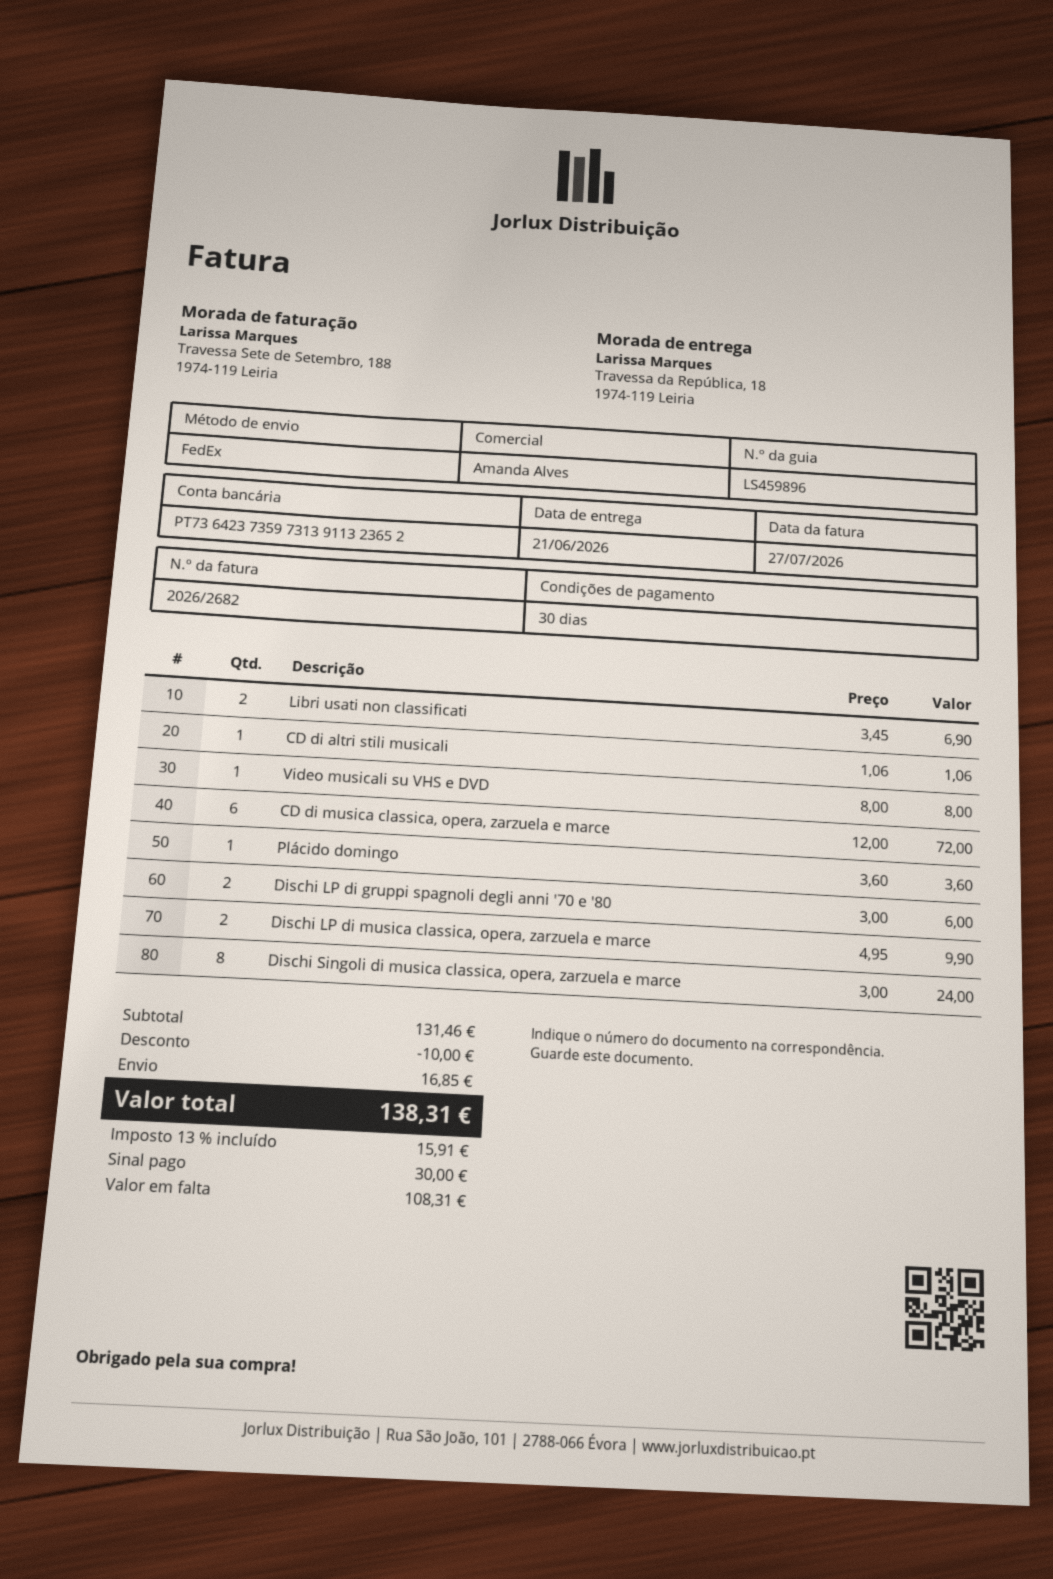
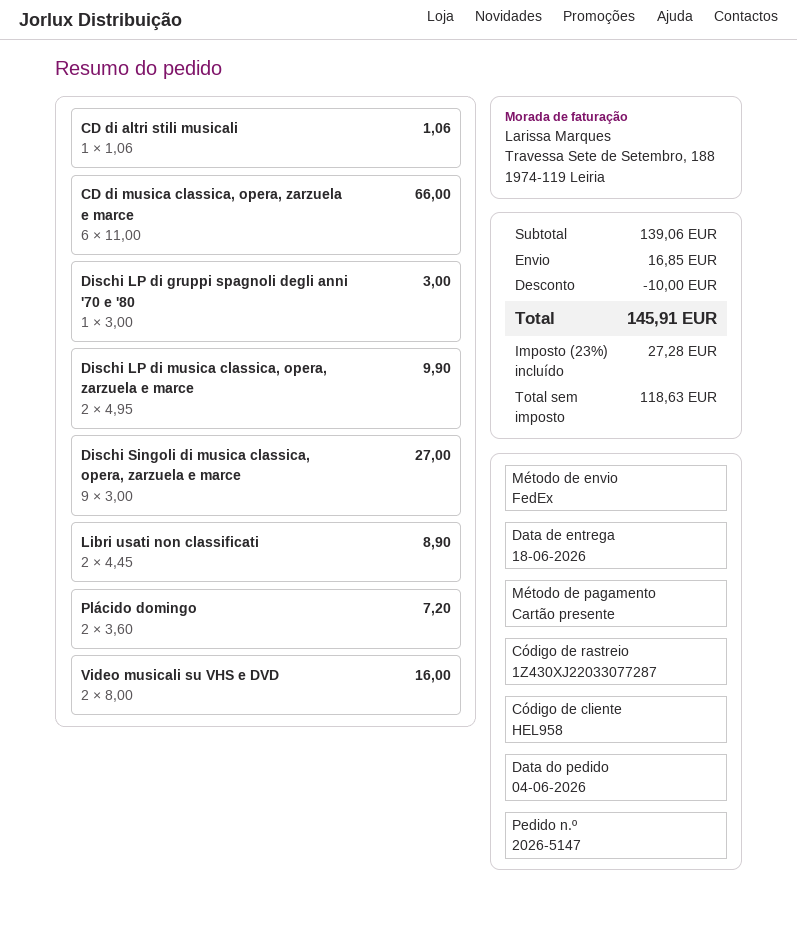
delivery date: 2026-06-21 -> 2026-06-18
Libri usati non classificati: 2 x 3.45 = 6.90 -> 2 x 4.45 = 8.90
Video musicali su VHS e DVD: 1 x 8.00 = 8.00 -> 2 x 8.00 = 16.00
CD di musica classica, opera, zarzuela e marce: 6 x 12.00 = 72.00 -> 6 x 11.00 = 66.00
Plácido domingo: 1 x 3.60 = 3.60 -> 2 x 3.60 = 7.20
Dischi LP di gruppi spagnoli degli anni '70 e '80: 2 x 3.00 = 6.00 -> 1 x 3.00 = 3.00
Dischi Singoli di musica classica, opera, zarzuela e marce: 8 x 3.00 = 24.00 -> 9 x 3.00 = 27.00
subtotal: 131.46 -> 139.06
tax: 13% = 15.91 -> 23% = 27.28
total: 138.31 -> 145.91

